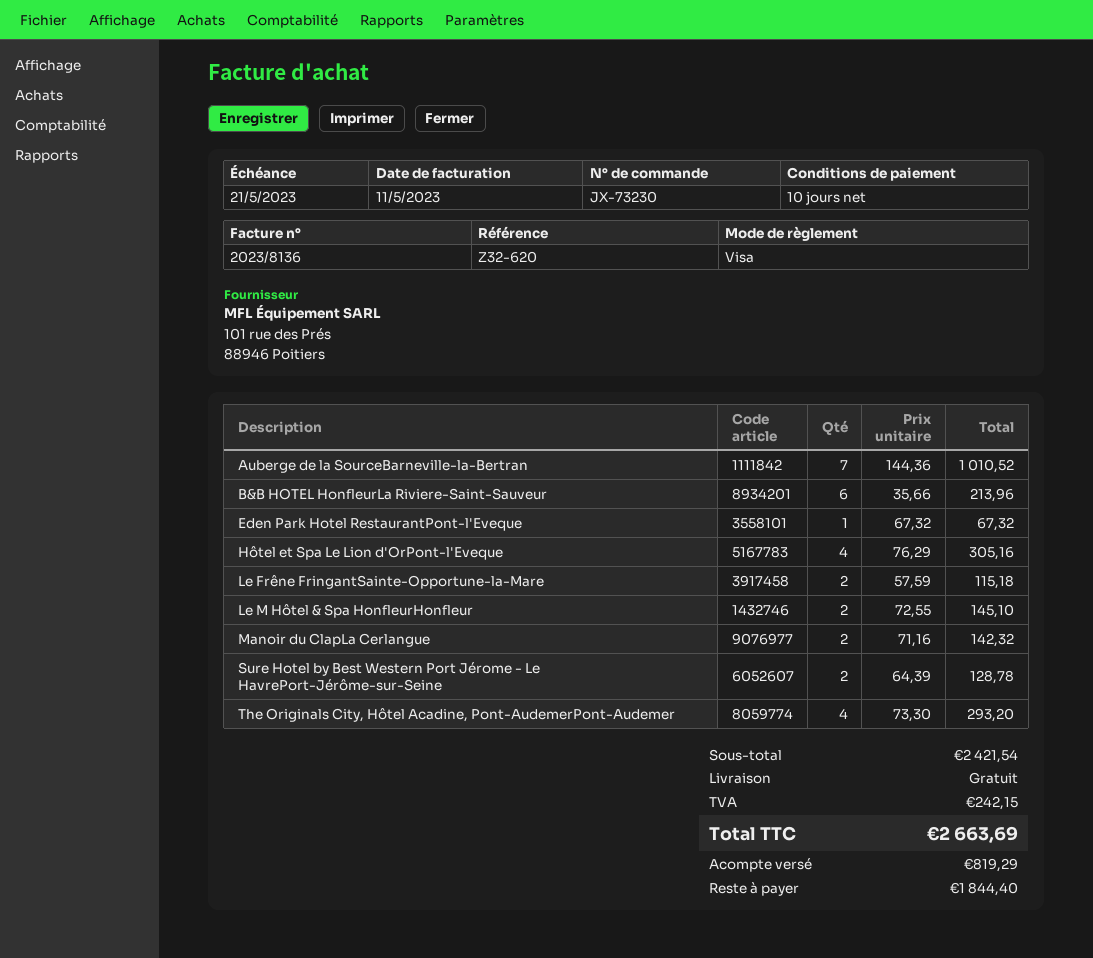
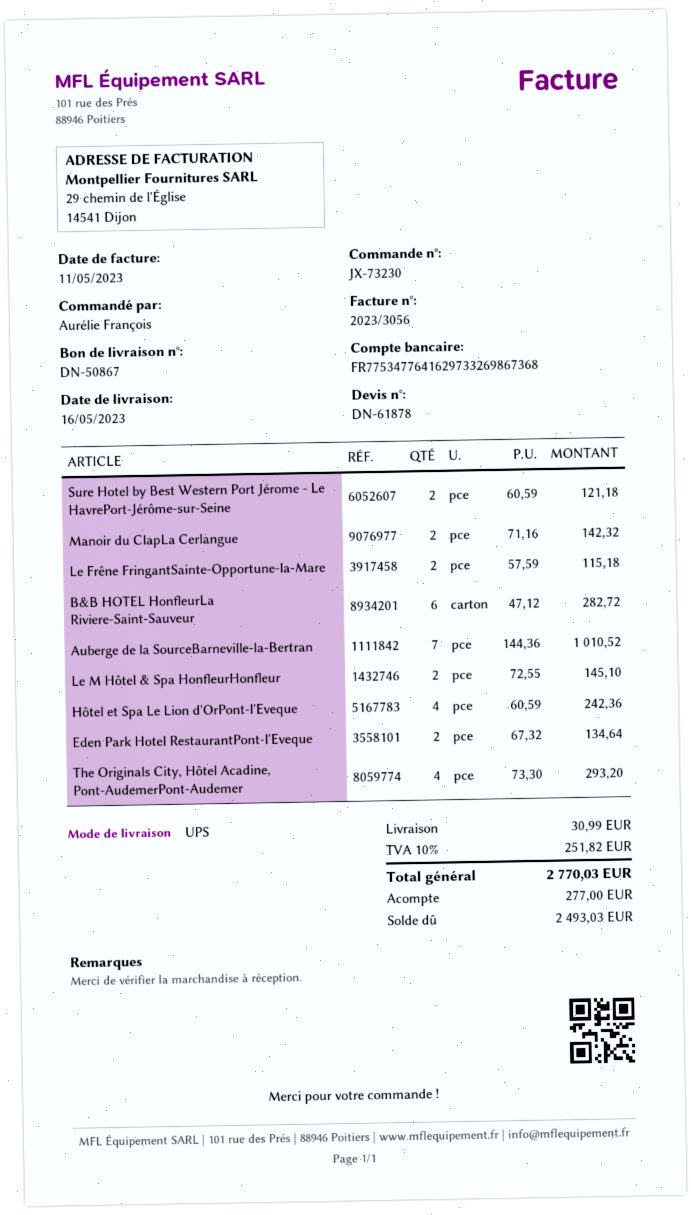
invoice number: 2023/8136 -> 2023/3056
B&B HOTEL HonfleurLa Riviere-Saint-Sauveur: 6 x 35.66 = 213.96 -> 6 x 47.12 = 282.72
Eden Park Hotel RestaurantPont-l'Eveque: 1 x 67.32 = 67.32 -> 2 x 67.32 = 134.64
Hôtel et Spa Le Lion d'OrPont-l'Eveque: 4 x 76.29 = 305.16 -> 4 x 60.59 = 242.36
Sure Hotel by Best Western Port Jérome - Le HavrePort-Jérôme-sur-Seine: 2 x 64.39 = 128.78 -> 2 x 60.59 = 121.18
shipping: 0.00 -> 30.99
tax: 242.15 -> 251.82
total: 2663.69 -> 2770.03
deposit: 819.29 -> 277.00
balance: 1844.40 -> 2493.03

